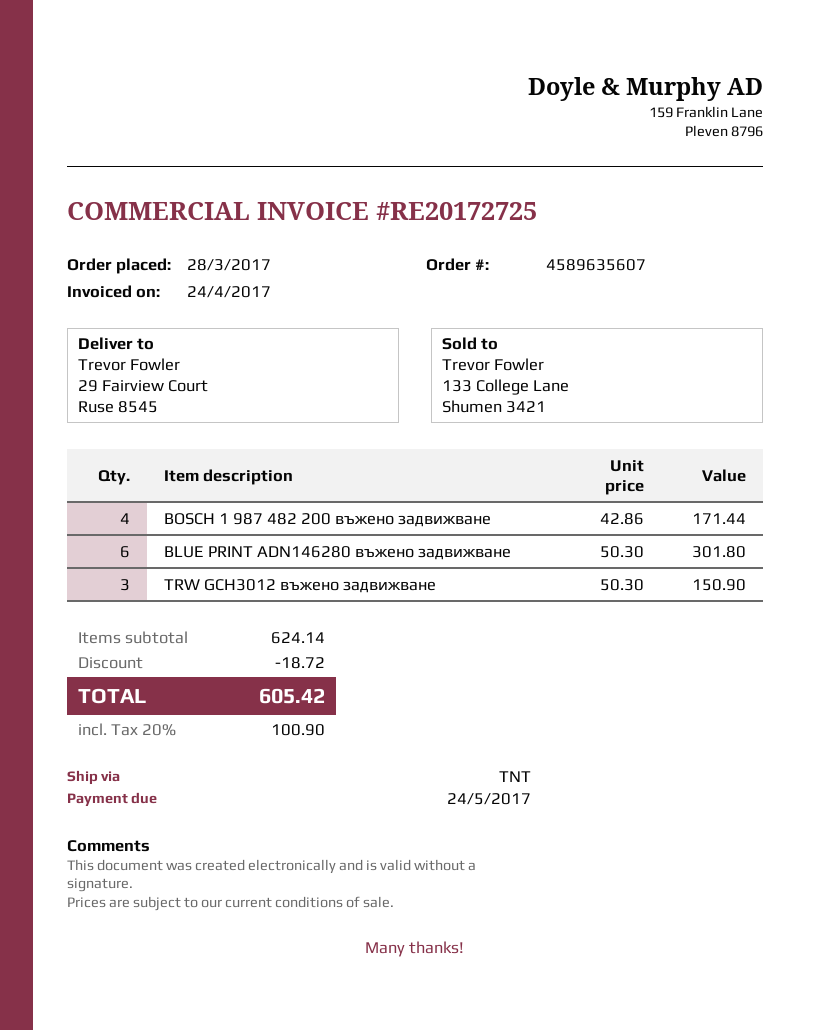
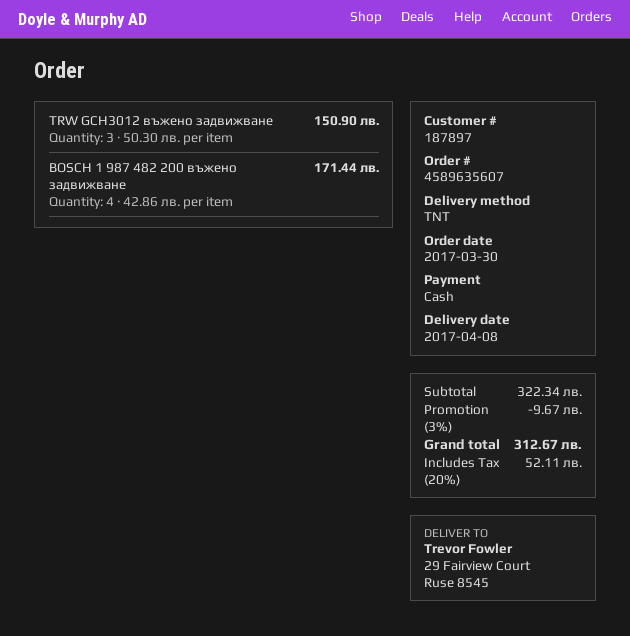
order date: 2017-03-28 -> 2017-03-30
BLUE PRINT ADN146280 въжено задвижване: 6 x 50.30 = 301.80 -> none
subtotal: 624.14 -> 322.34
discount: 18.72 -> 9.67
tax: 20% = 100.90 -> 20% = 52.11
total: 605.42 -> 312.67

